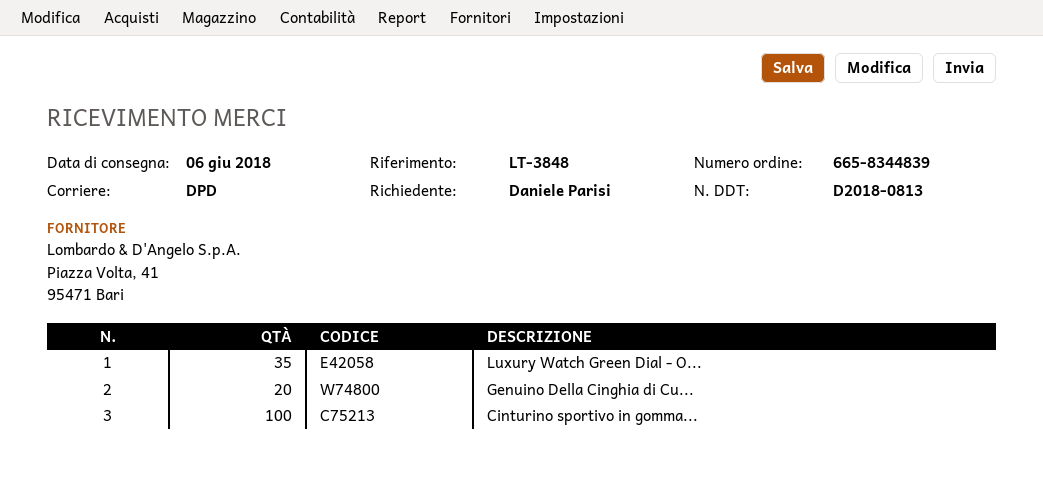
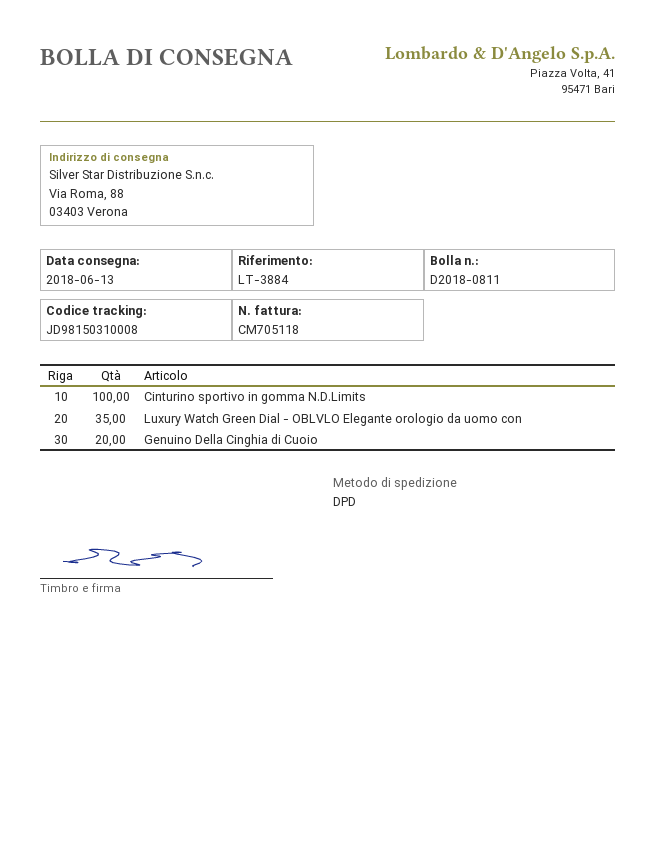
delivery note number: D2018-0813 -> D2018-0811
delivery date: 2018-06-06 -> 2018-06-13
reference: LT-3848 -> LT-3884

